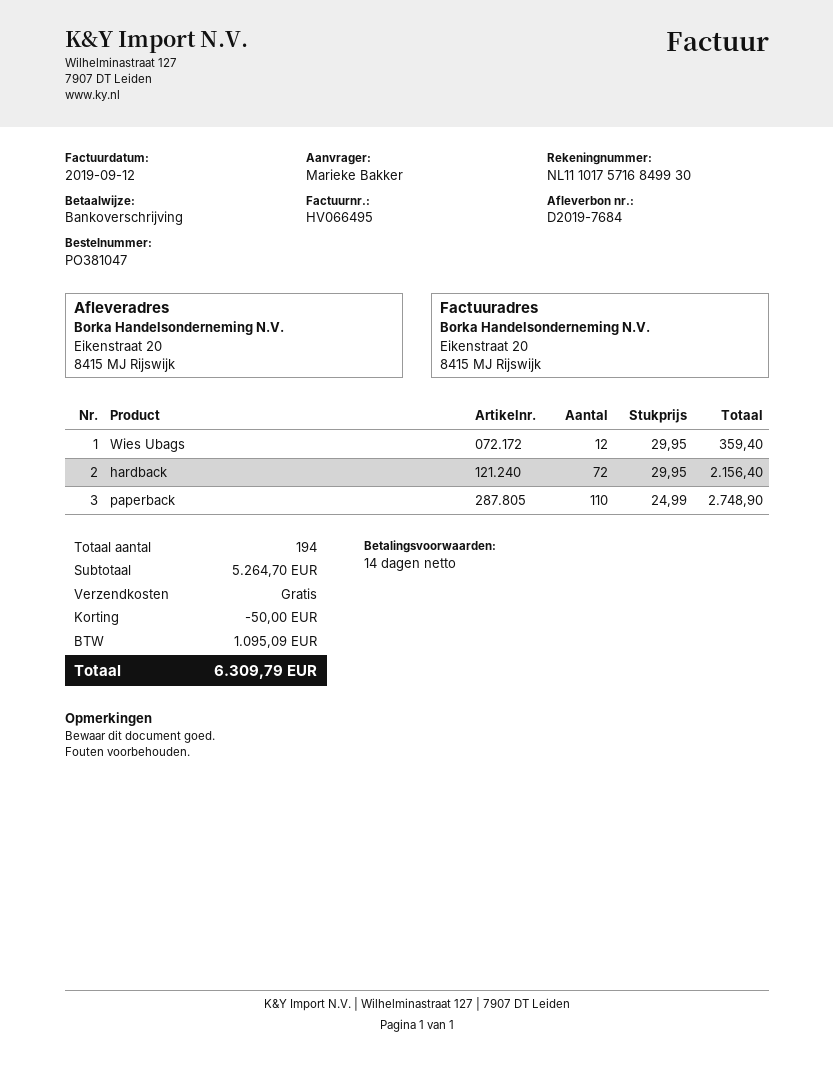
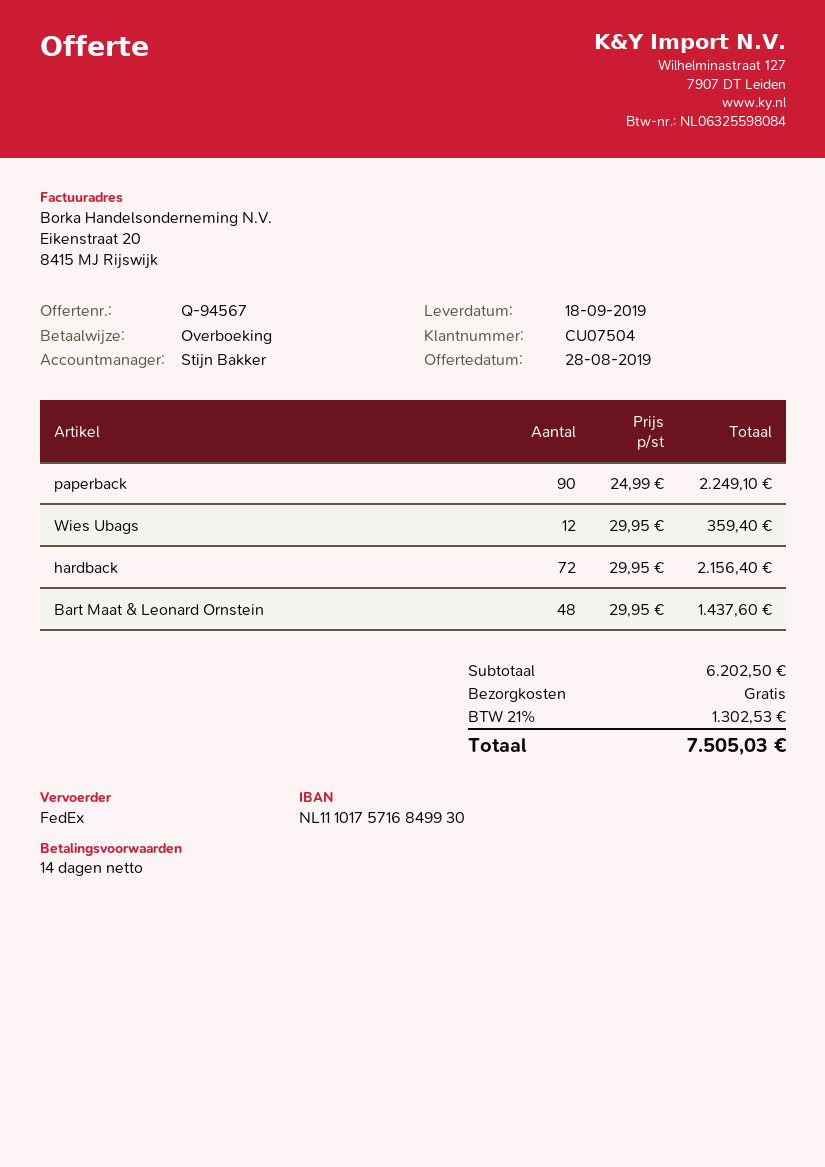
paperback: 110 x 24.99 = 2748.90 -> 90 x 24.99 = 2249.10
Bart Maat & Leonard Ornstein: none -> 48 x 29.95 = 1437.60
subtotal: 5264.70 -> 6202.50
discount: 50.00 -> none
tax: 1095.09 -> 1302.53
total: 6309.79 -> 7505.03

